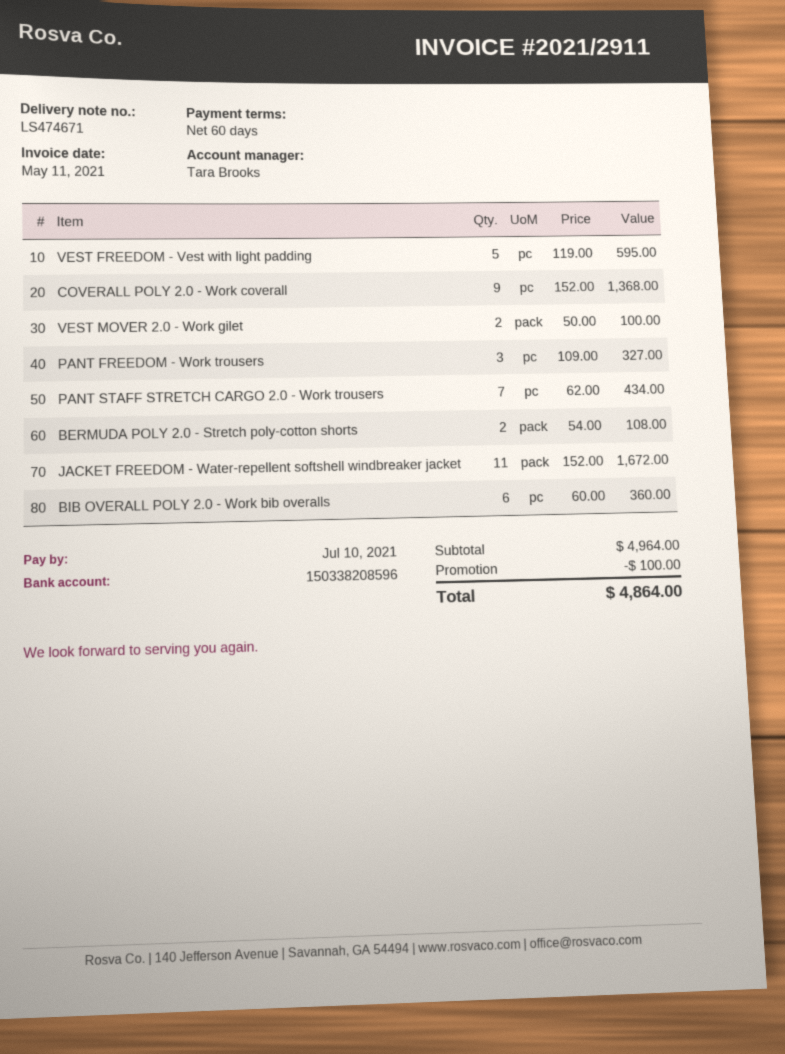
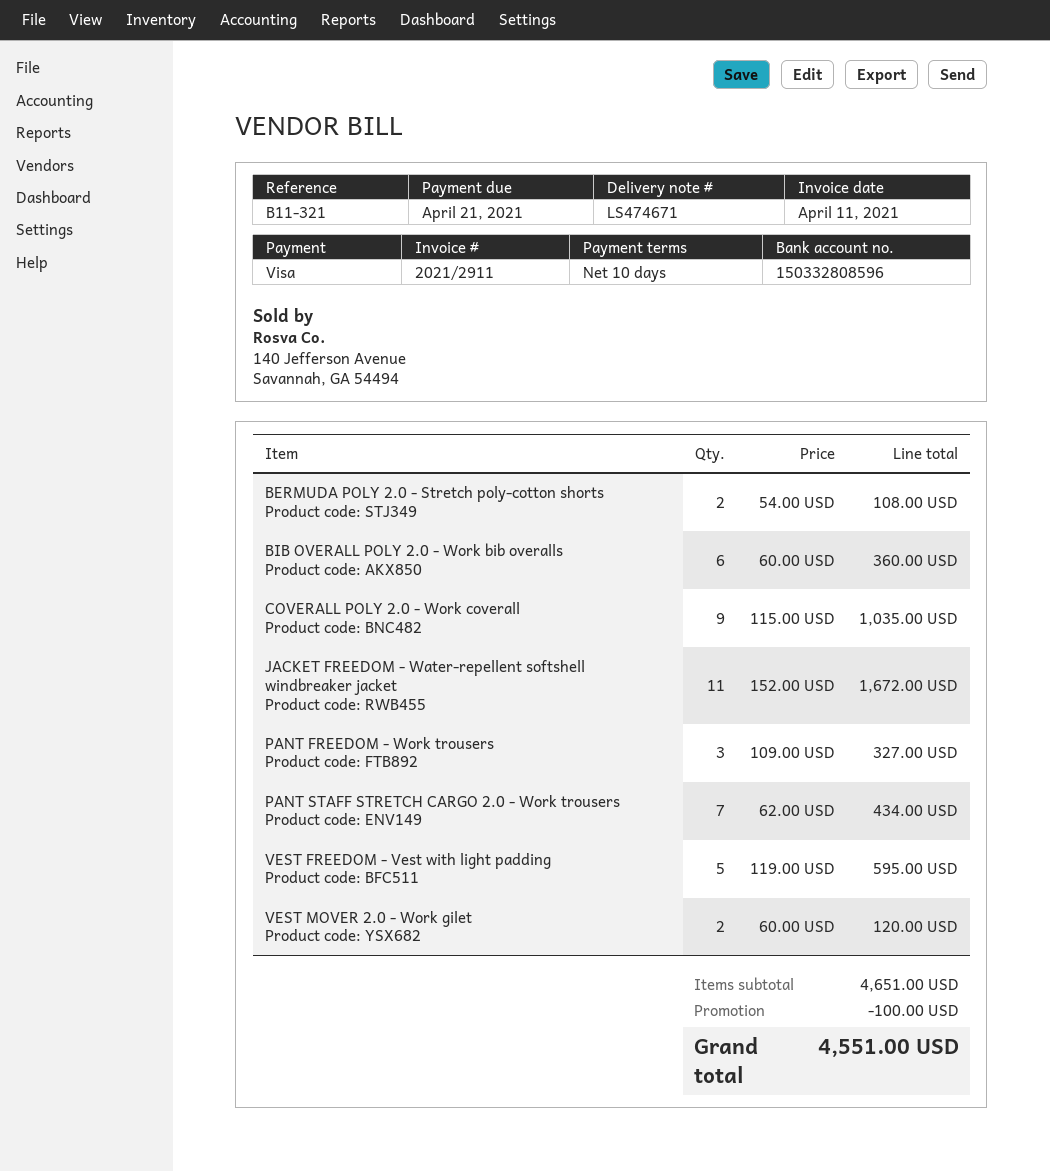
invoice date: 2021-05-11 -> 2021-04-11
payment terms: 60 days -> 10 days
due date: 2021-07-10 -> 2021-04-21
bank account: 150338208596 -> 150332808596
COVERALL POLY 2.0 - Work coverall: 9 x 152.00 = 1368.00 -> 9 x 115.00 = 1035.00
VEST MOVER 2.0 - Work gilet: 2 x 50.00 = 100.00 -> 2 x 60.00 = 120.00
subtotal: 4964.00 -> 4651.00
total: 4864.00 -> 4551.00

